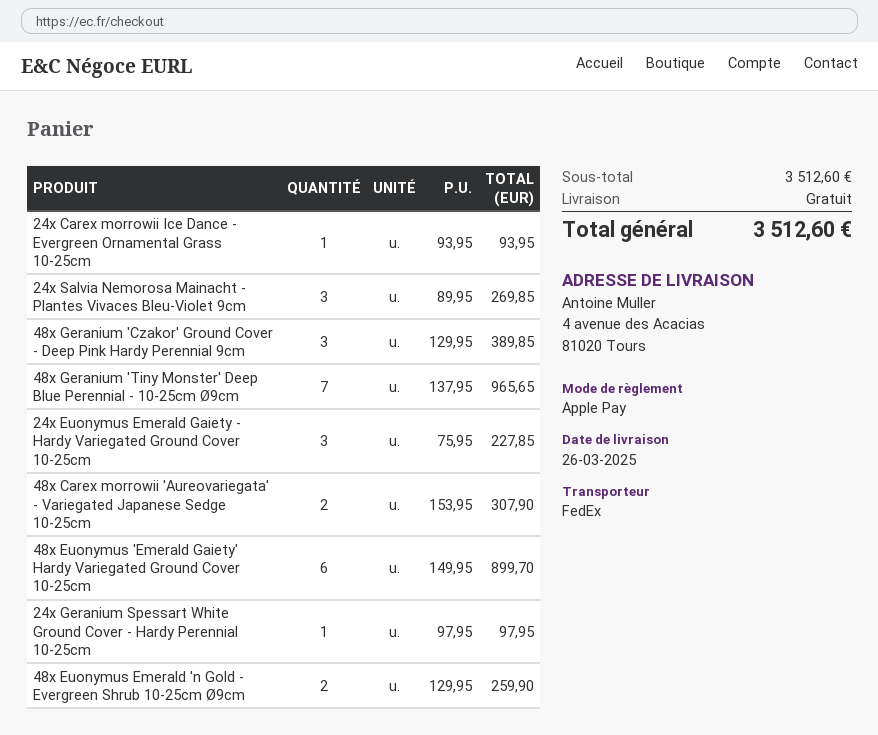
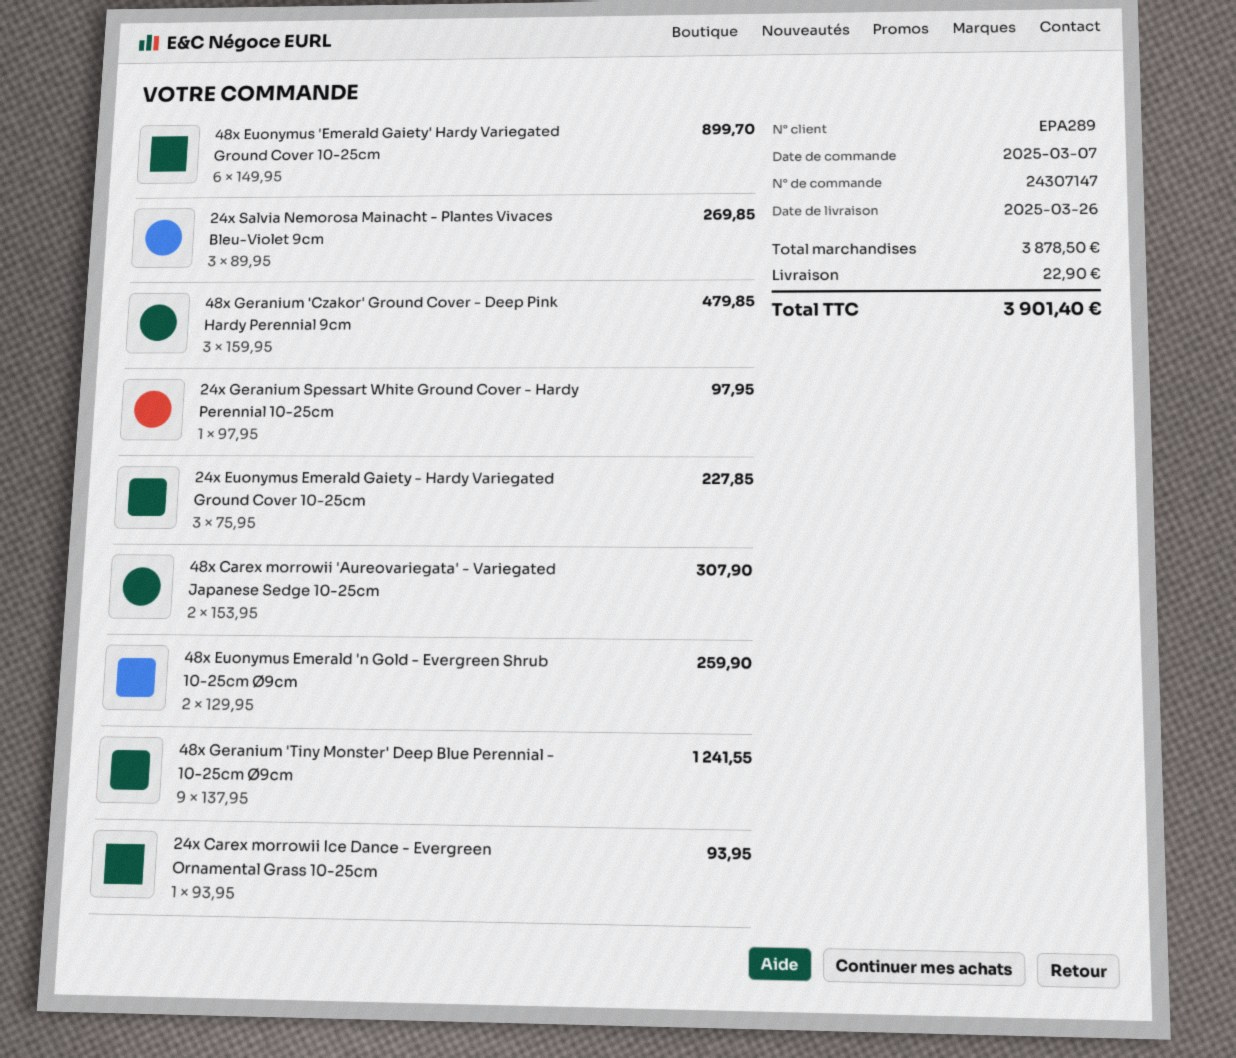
48x Geranium 'Czakor' Ground Cover - Deep Pink Hardy Perennial 9cm: 3 x 129.95 = 389.85 -> 3 x 159.95 = 479.85
48x Geranium 'Tiny Monster' Deep Blue Perennial - 10-25cm Ø9cm: 7 x 137.95 = 965.65 -> 9 x 137.95 = 1241.55
subtotal: 3512.60 -> 3878.50
shipping: 0.00 -> 22.90
total: 3512.60 -> 3901.40

